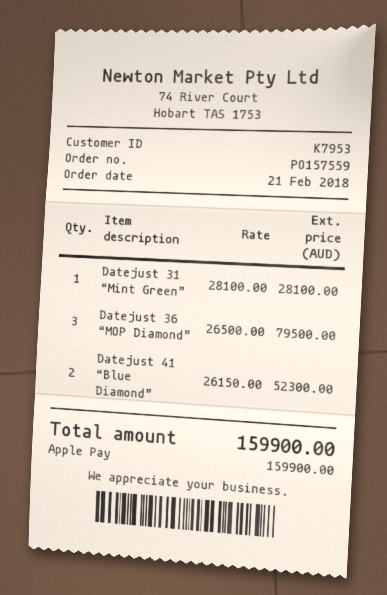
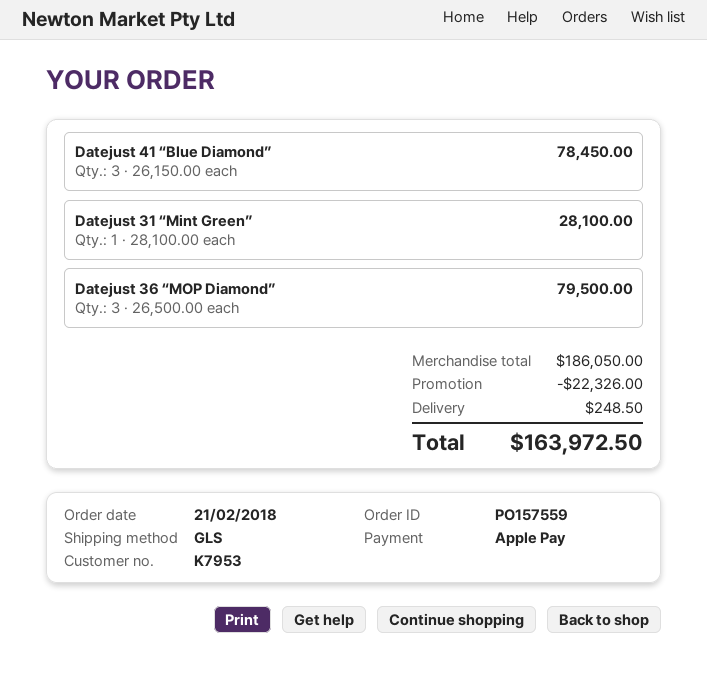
Datejust 41 “Blue Diamond”: 2 x 26150.00 = 52300.00 -> 3 x 26150.00 = 78450.00
discount: none -> 22326.00
shipping: none -> 248.50
total: 159900.00 -> 163972.50

